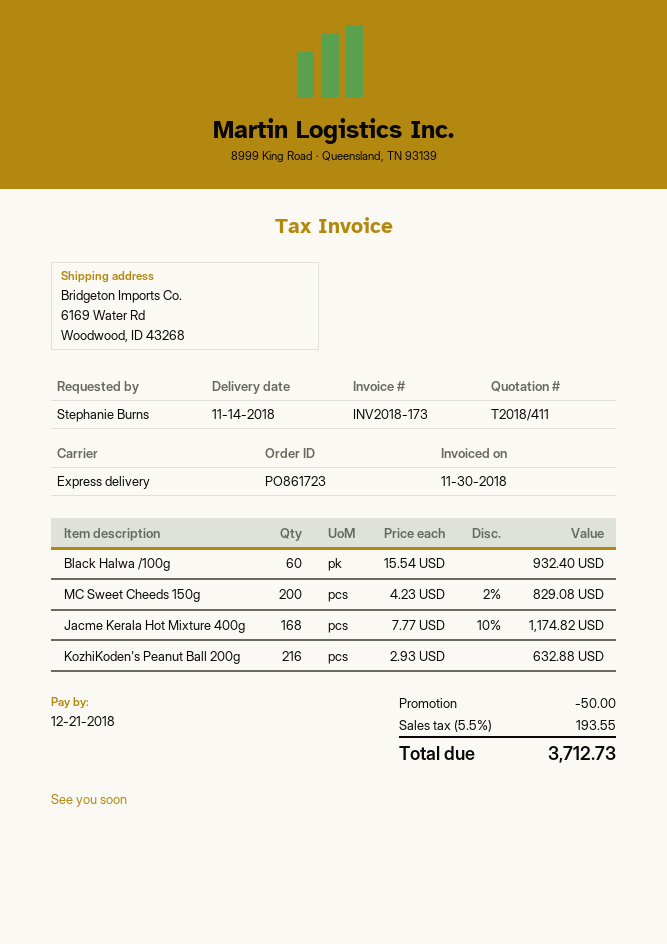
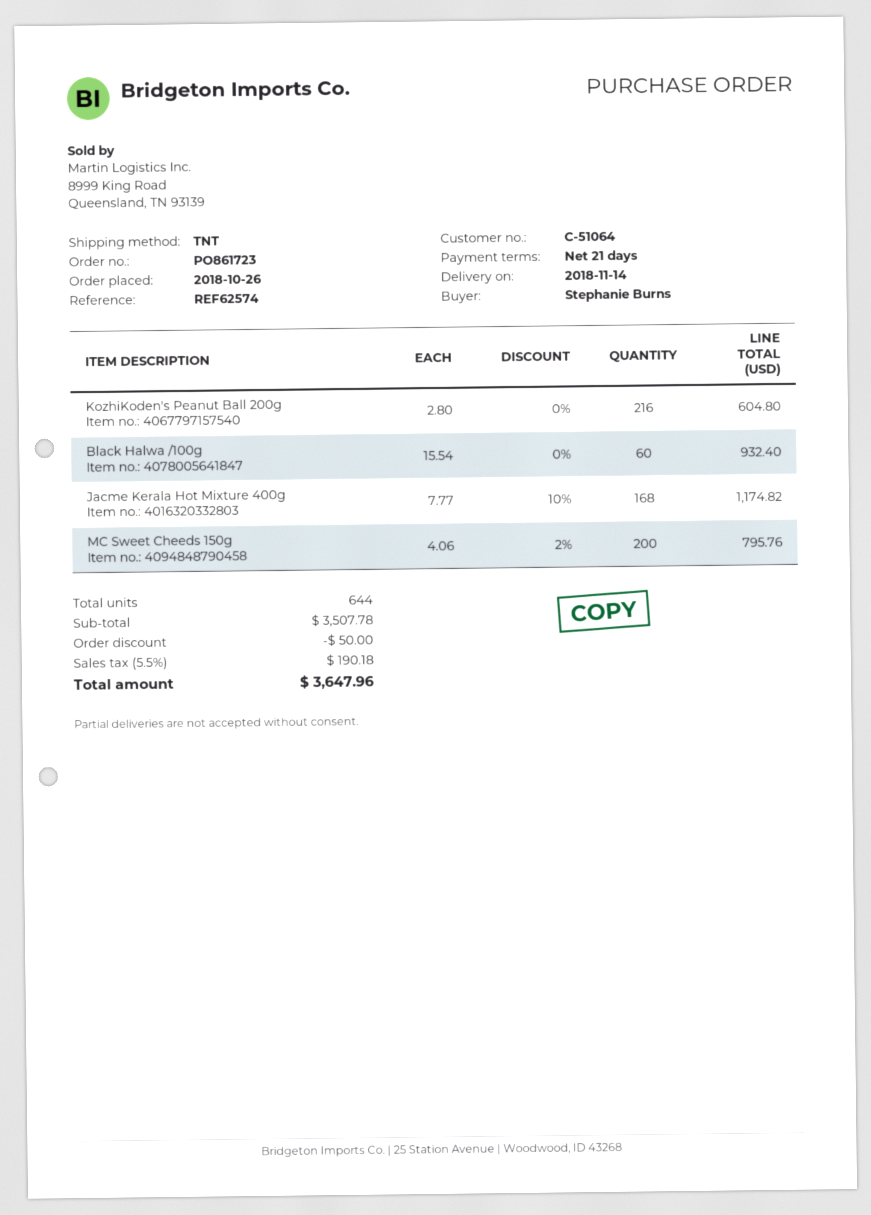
shipping method: express -> TNT
MC Sweet Cheeds 150g: 200 x 4.23 - 2% = 829.08 -> 200 x 4.06 - 2% = 795.76
KozhiKoden's Peanut Ball 200g: 216 x 2.93 = 632.88 -> 216 x 2.80 = 604.80
tax: 5.5% = 193.55 -> 5.5% = 190.18
total: 3712.73 -> 3647.96

